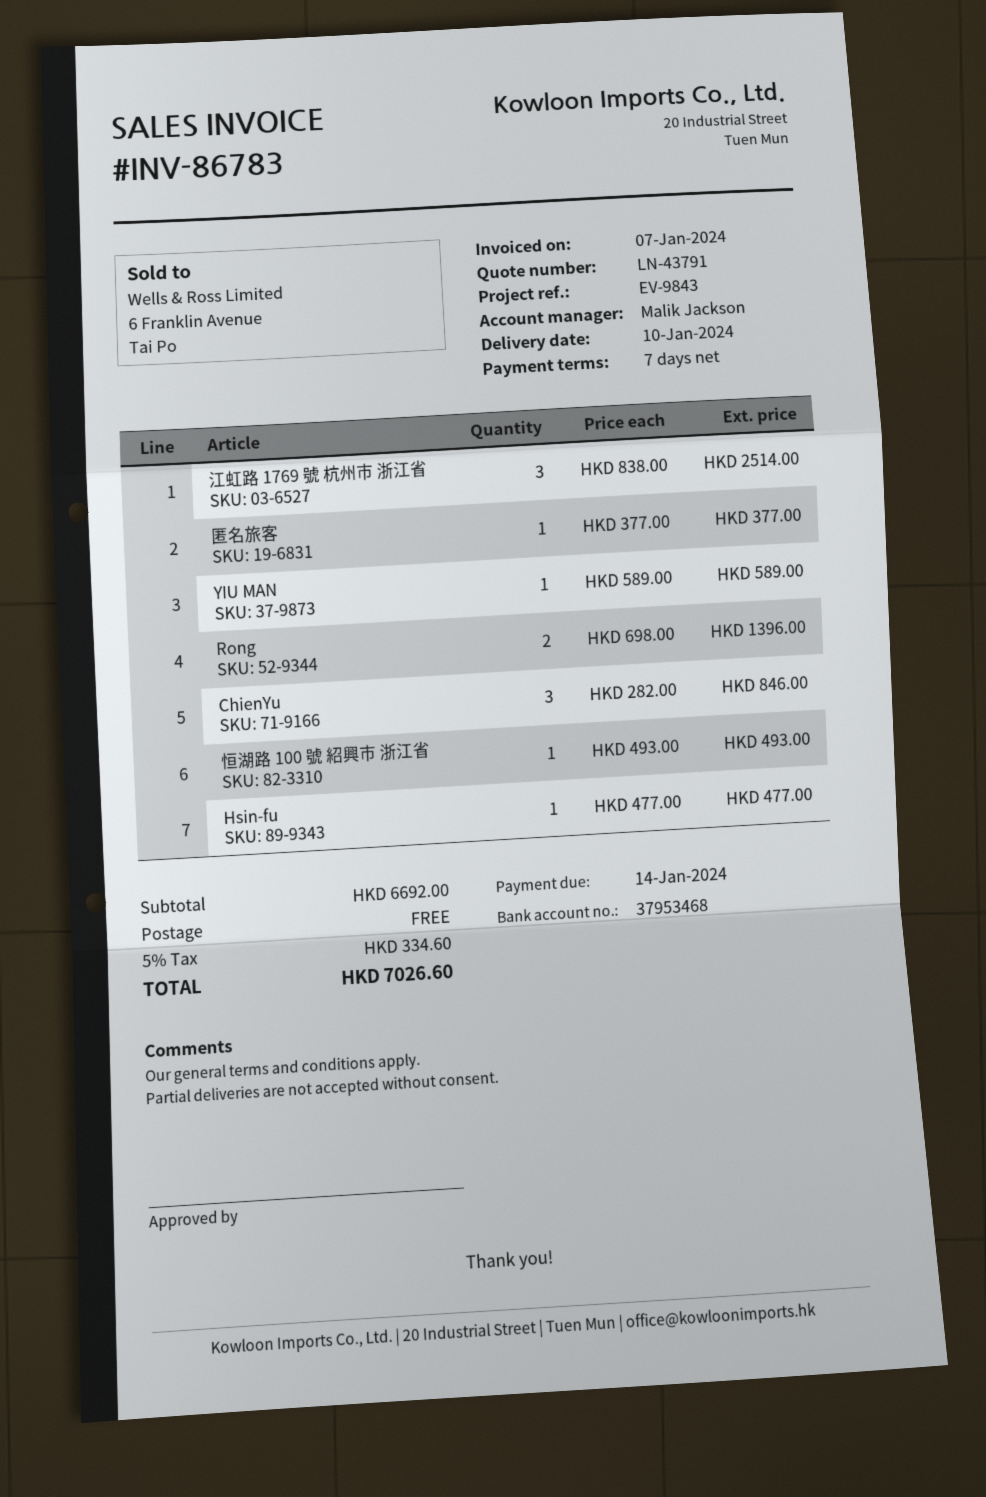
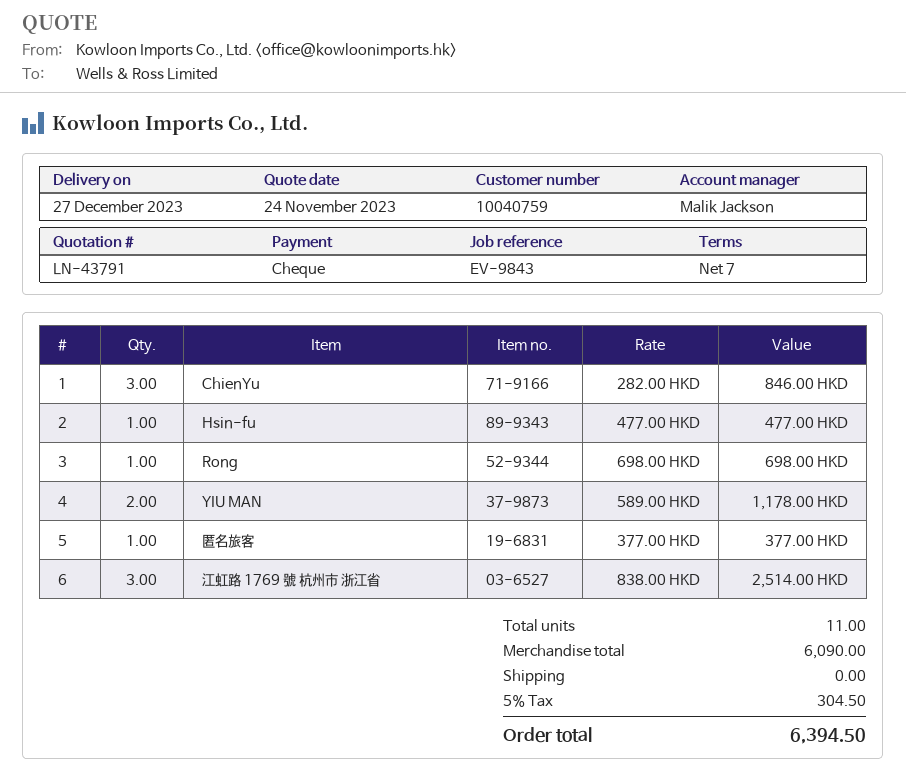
delivery date: 2024-01-10 -> 2023-12-27
YIU MAN: 1 x 589.00 = 589.00 -> 2 x 589.00 = 1178.00
Rong: 2 x 698.00 = 1396.00 -> 1 x 698.00 = 698.00
恒湖路 100 號 紹興市 浙江省: 1 x 493.00 = 493.00 -> none
subtotal: 6692.00 -> 6090.00
tax: 5% = 334.60 -> 5% = 304.50
total: 7026.60 -> 6394.50

